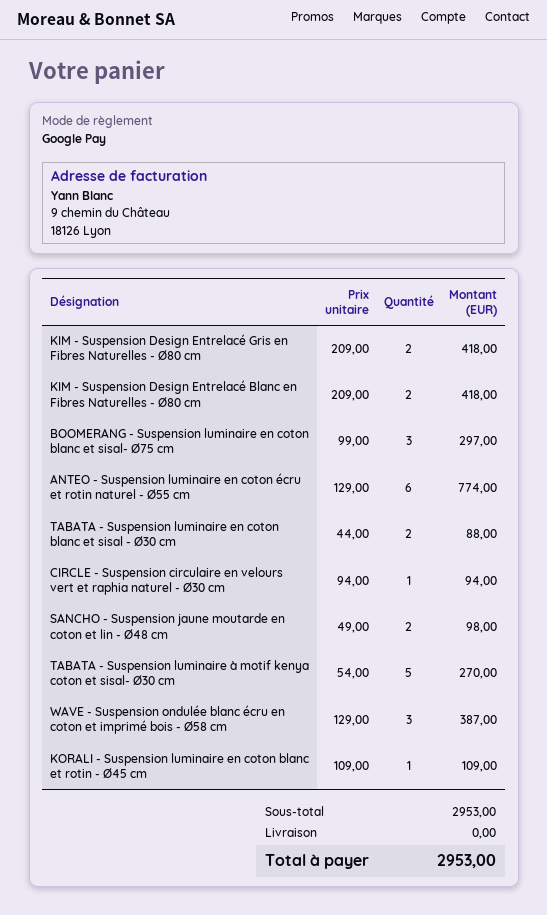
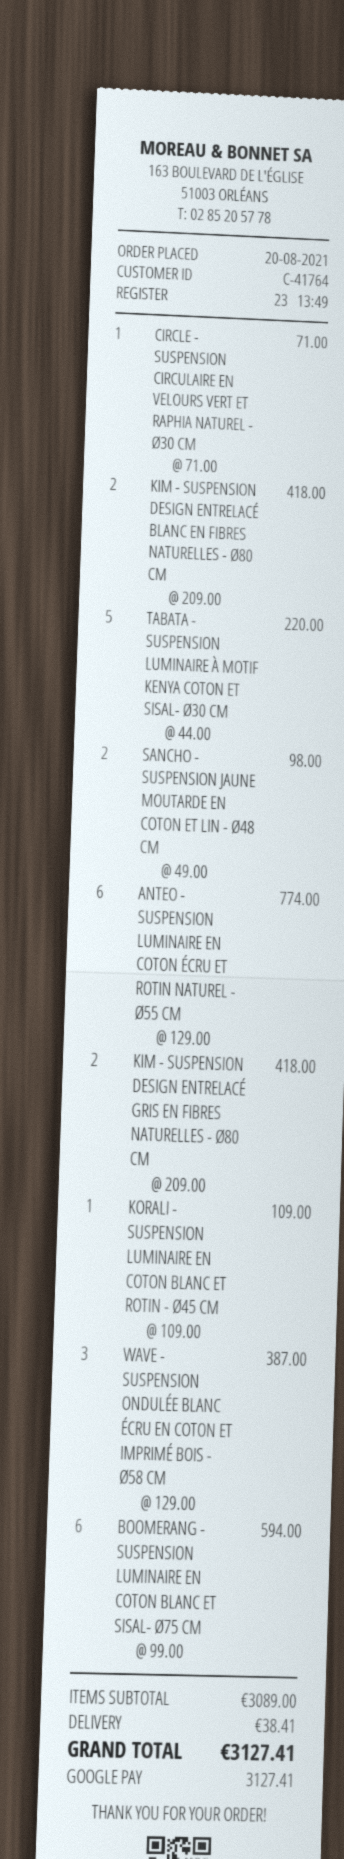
BOOMERANG - Suspension luminaire en coton blanc et sisal- Ø75 cm: 3 x 99.00 = 297.00 -> 6 x 99.00 = 594.00
TABATA - Suspension luminaire en coton blanc et sisal - Ø30 cm: 2 x 44.00 = 88.00 -> none
CIRCLE - Suspension circulaire en velours vert et raphia naturel - Ø30 cm: 1 x 94.00 = 94.00 -> 1 x 71.00 = 71.00
TABATA - Suspension luminaire à motif kenya coton et sisal- Ø30 cm: 5 x 54.00 = 270.00 -> 5 x 44.00 = 220.00
subtotal: 2953.00 -> 3089.00
shipping: 0.00 -> 38.41
total: 2953.00 -> 3127.41

